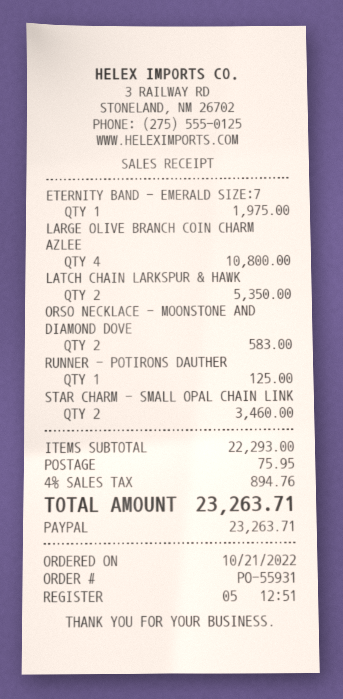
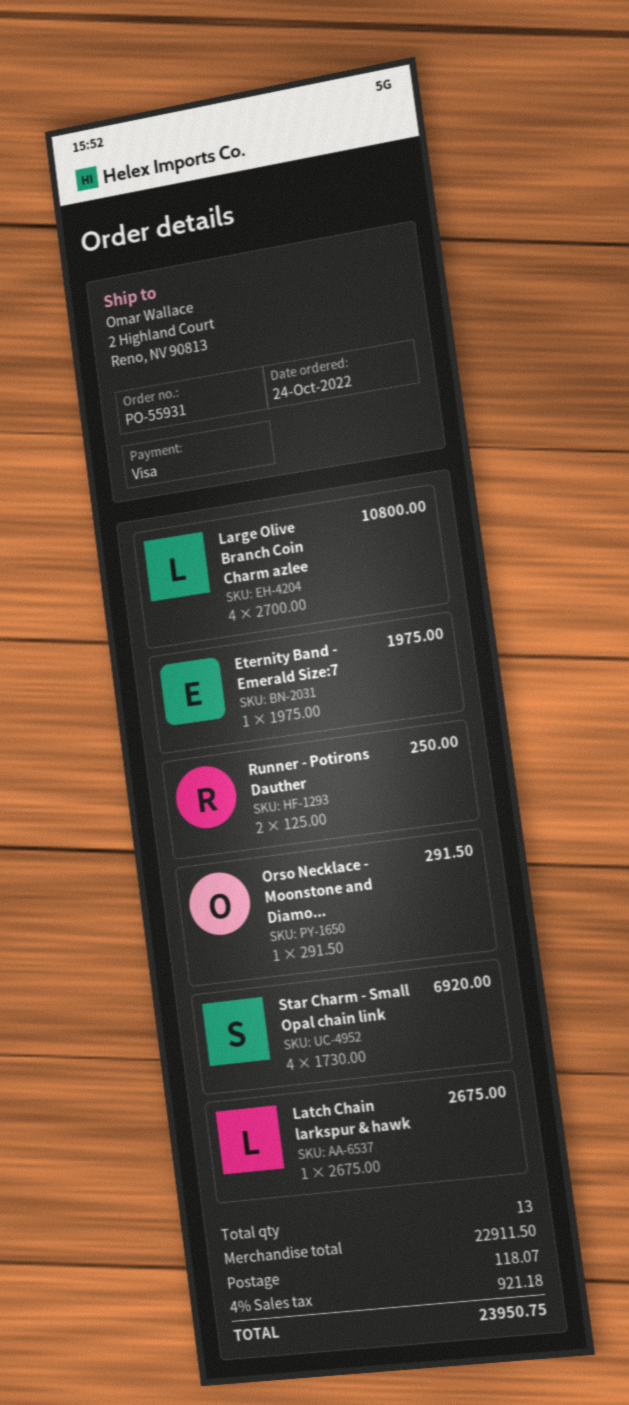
order date: 2022-10-21 -> 2022-10-24
payment method: PayPal -> Visa
LATCH CHAIN LARKSPUR & HAWK: 2 for 5350.00 -> 1 for 2675.00
ORSO NECKLACE - MOONSTONE AND DIAMOND DOVE: 2 for 583.00 -> 1 for 291.50
RUNNER - POTIRONS DAUTHER: 1 for 125.00 -> 2 for 250.00
STAR CHARM - SMALL OPAL CHAIN LINK: 2 for 3460.00 -> 4 for 6920.00
subtotal: 22293.00 -> 22911.50
shipping: 75.95 -> 118.07
tax: 4% = 894.76 -> 4% = 921.18
total: 23263.71 -> 23950.75

